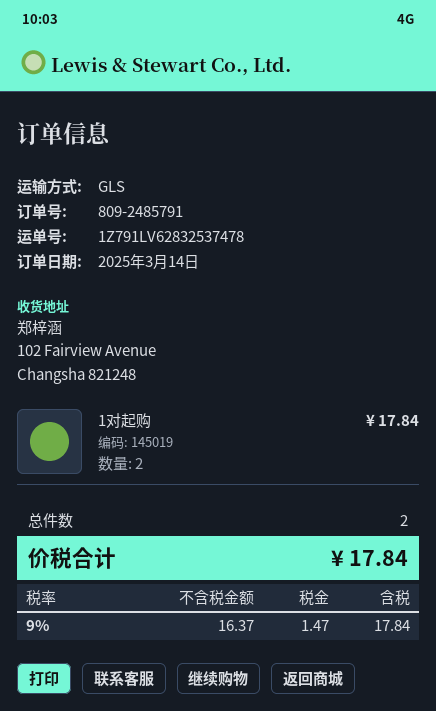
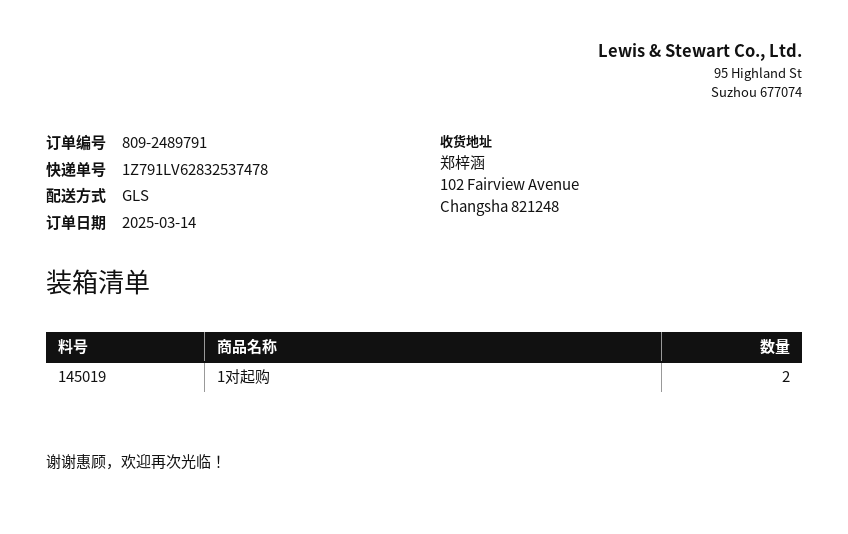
order number: 809-2485791 -> 809-2489791

